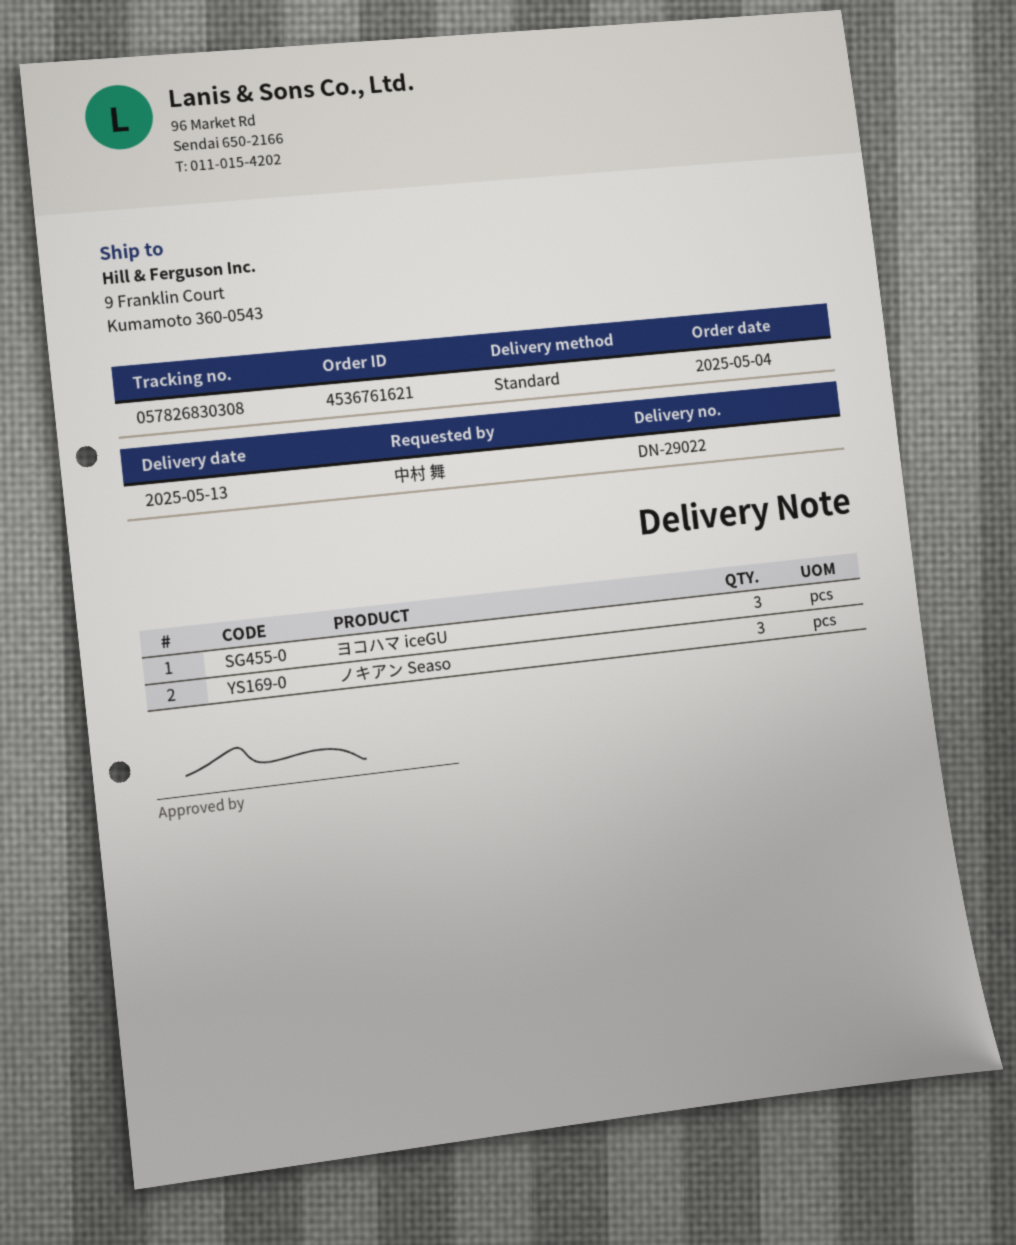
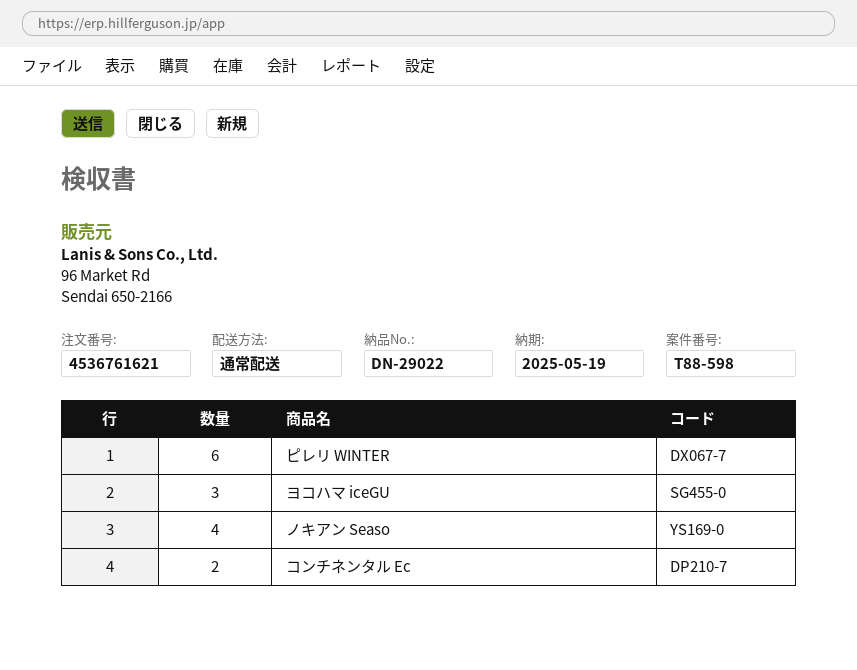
delivery date: 2025-05-13 -> 2025-05-19
ノキアン Seaso: 3 -> 4
ピレリ WINTER: none -> 6
コンチネンタル Ec: none -> 2

